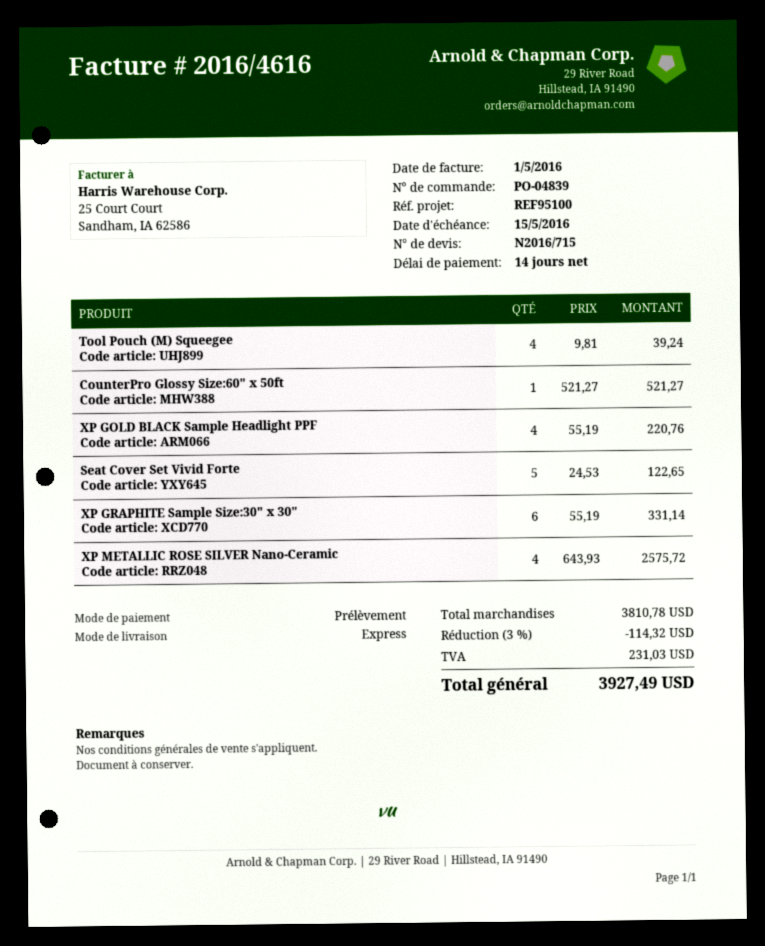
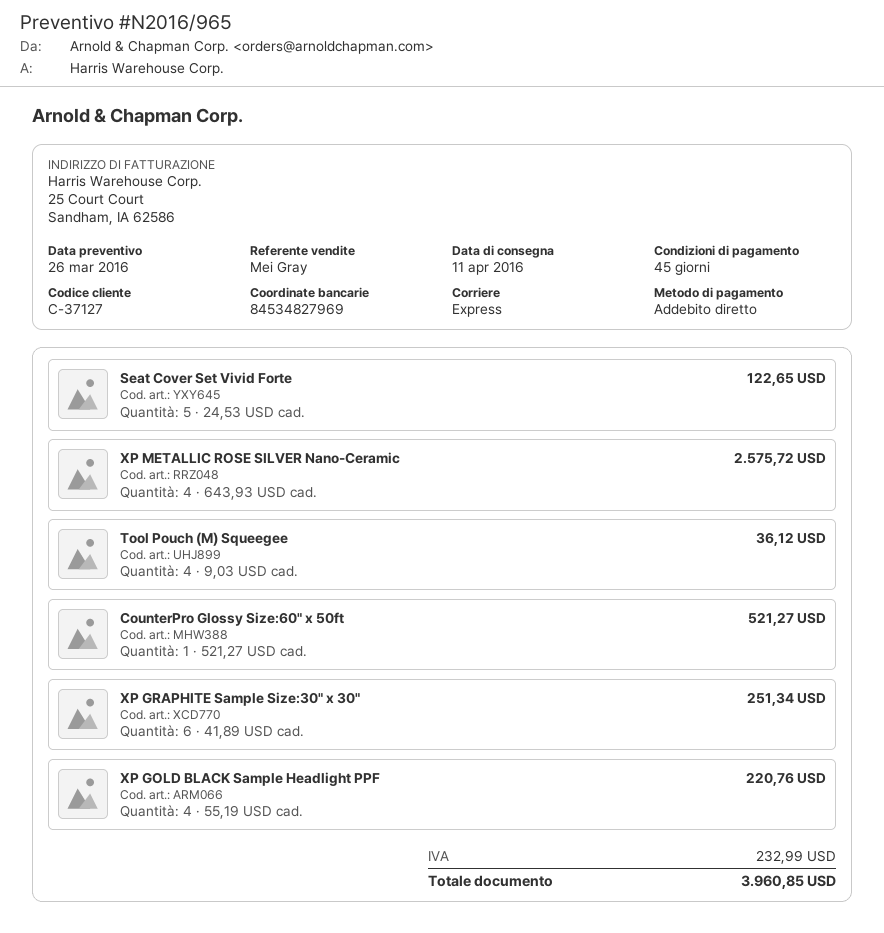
quote number: N2016/715 -> N2016/965
payment terms: 14 days -> 45 days
Tool Pouch (M) Squeegee: 4 x 9.81 = 39.24 -> 4 x 9.03 = 36.12
XP GRAPHITE Sample Size:30" x 30": 6 x 55.19 = 331.14 -> 6 x 41.89 = 251.34
discount: 3% = 114.32 -> none
tax: 231.03 -> 232.99
total: 3927.49 -> 3960.85

